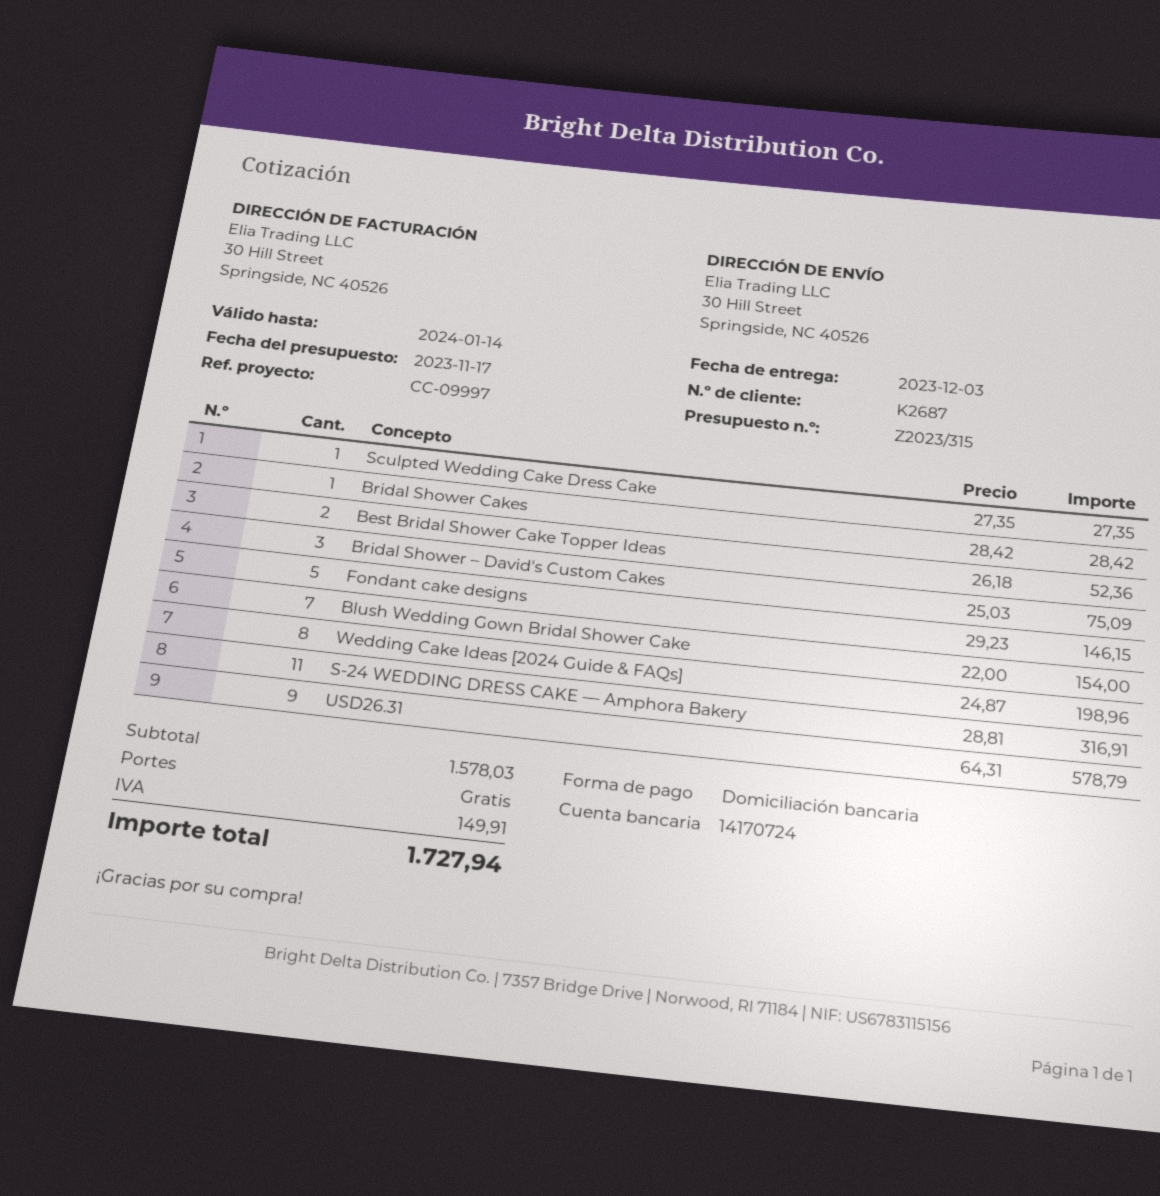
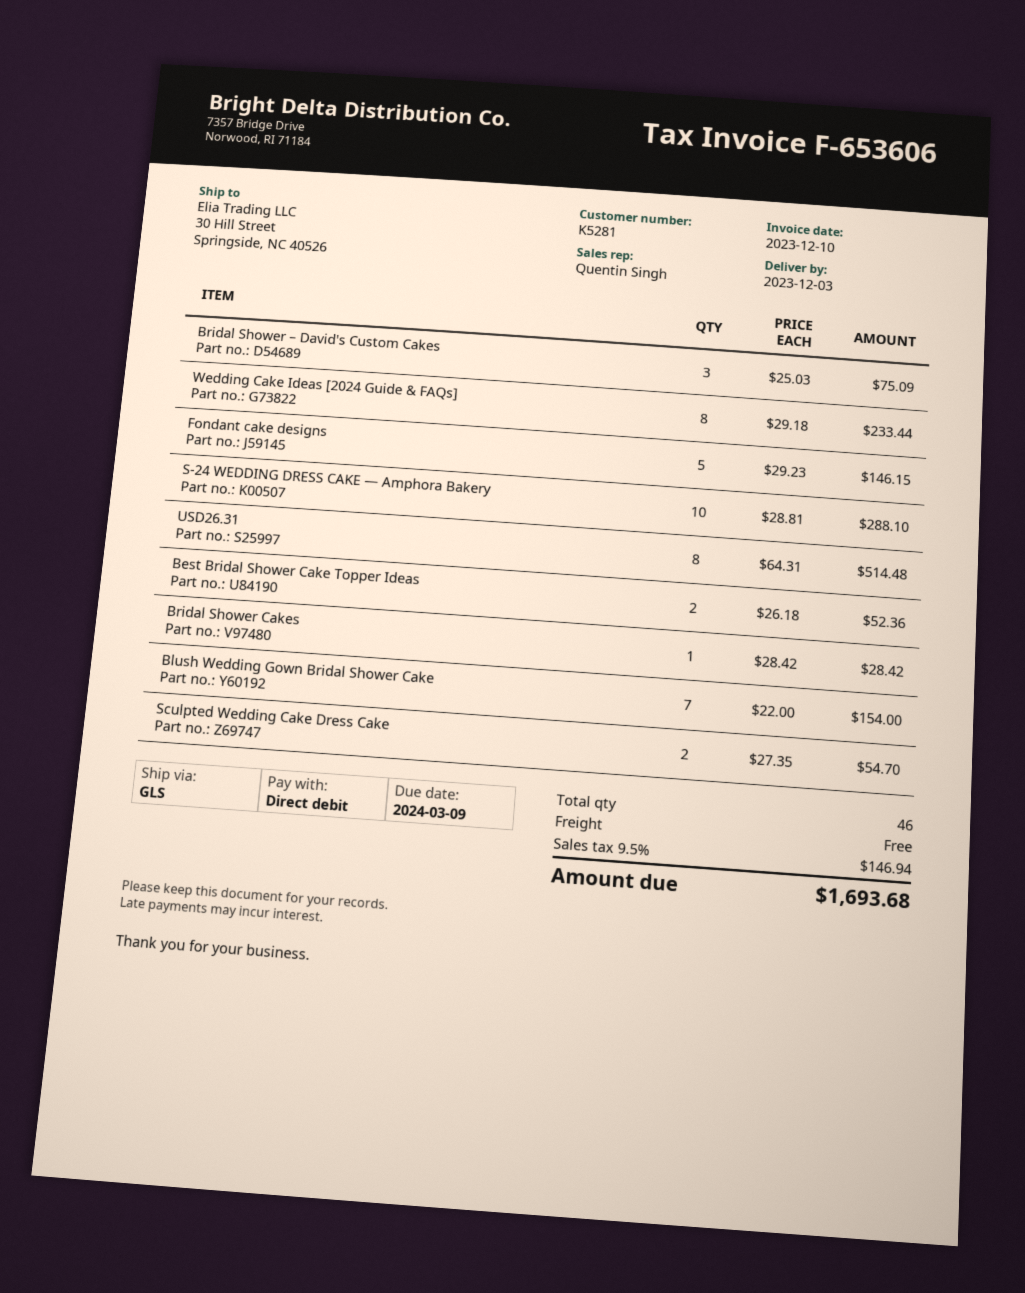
customer number: K2687 -> K5281
Sculpted Wedding Cake Dress Cake: 1 x 27.35 = 27.35 -> 2 x 27.35 = 54.70
Wedding Cake Ideas [2024 Guide & FAQs]: 8 x 24.87 = 198.96 -> 8 x 29.18 = 233.44
S-24 WEDDING DRESS CAKE — Amphora Bakery: 11 x 28.81 = 316.91 -> 10 x 28.81 = 288.10
USD26.31: 9 x 64.31 = 578.79 -> 8 x 64.31 = 514.48
tax: 149.91 -> 146.94
total: 1727.94 -> 1693.68

